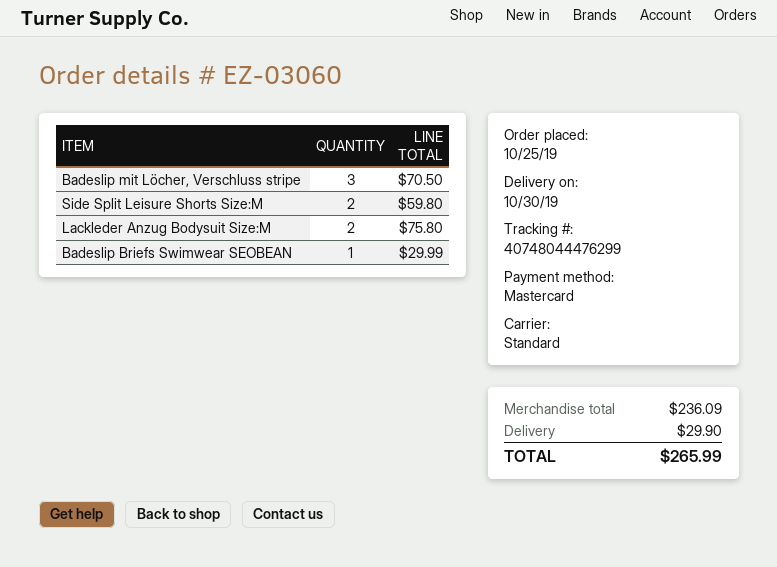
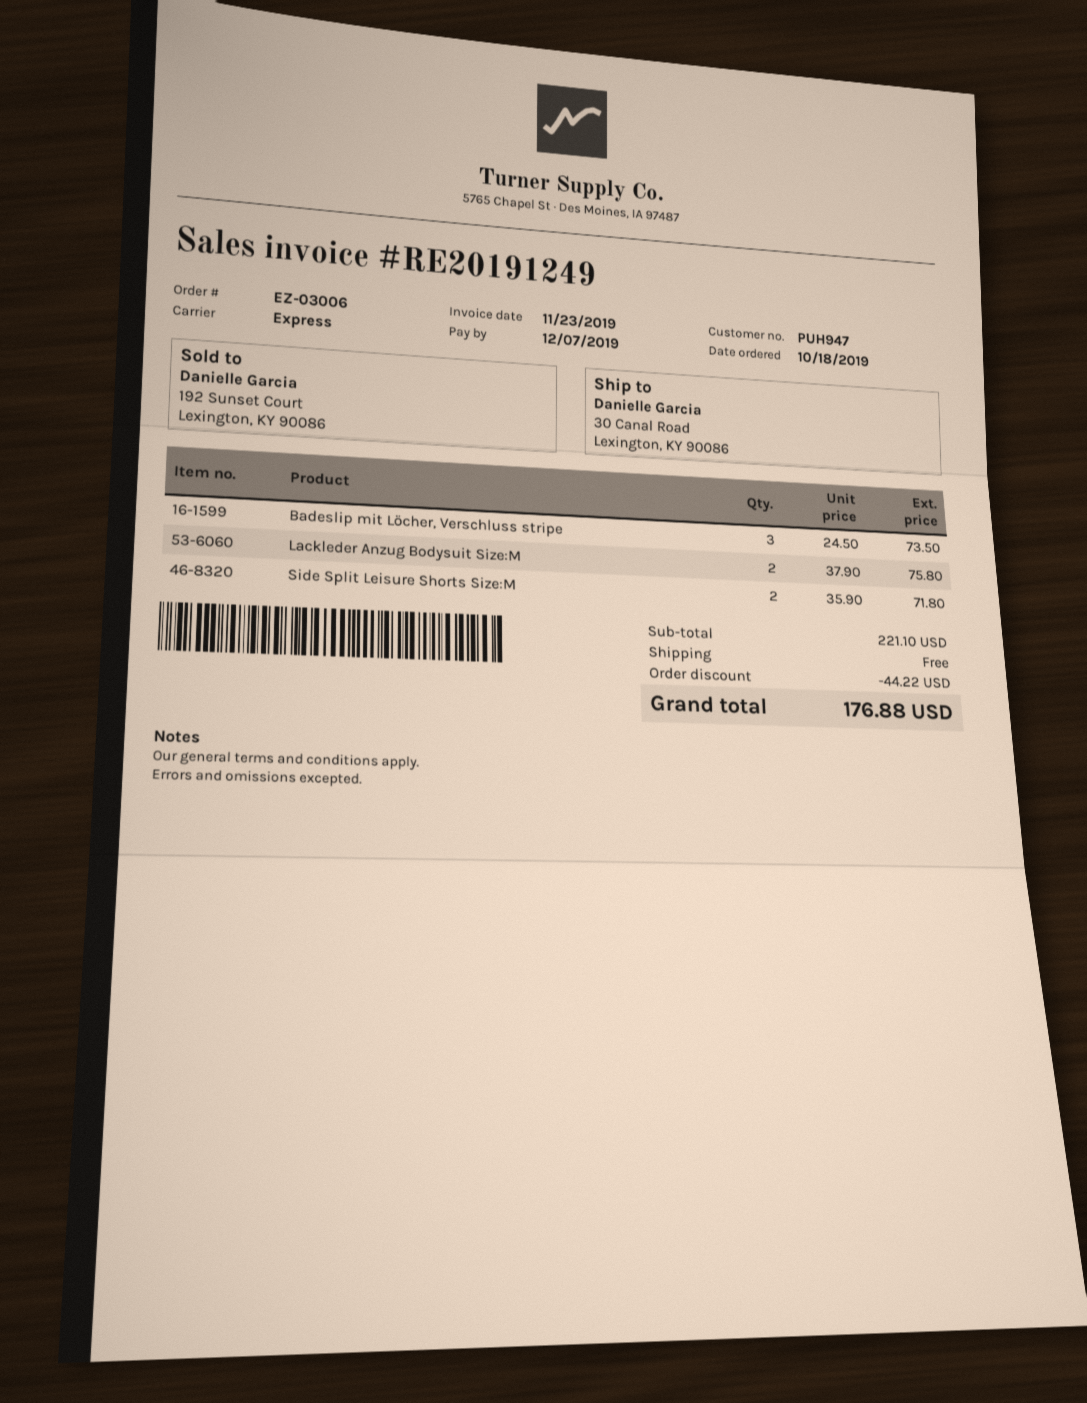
order number: EZ-03060 -> EZ-03006
order date: 2019-10-25 -> 2019-10-18
shipping method: standard -> express
Badeslip mit Löcher, Verschluss stripe: 3 for 70.50 -> 3 for 73.50
Side Split Leisure Shorts Size:M: 2 for 59.80 -> 2 for 71.80
Badeslip Briefs Swimwear SEOBEAN: 1 for 29.99 -> none
subtotal: 236.09 -> 221.10
discount: none -> 44.22
shipping: 29.90 -> 0.00
total: 265.99 -> 176.88

